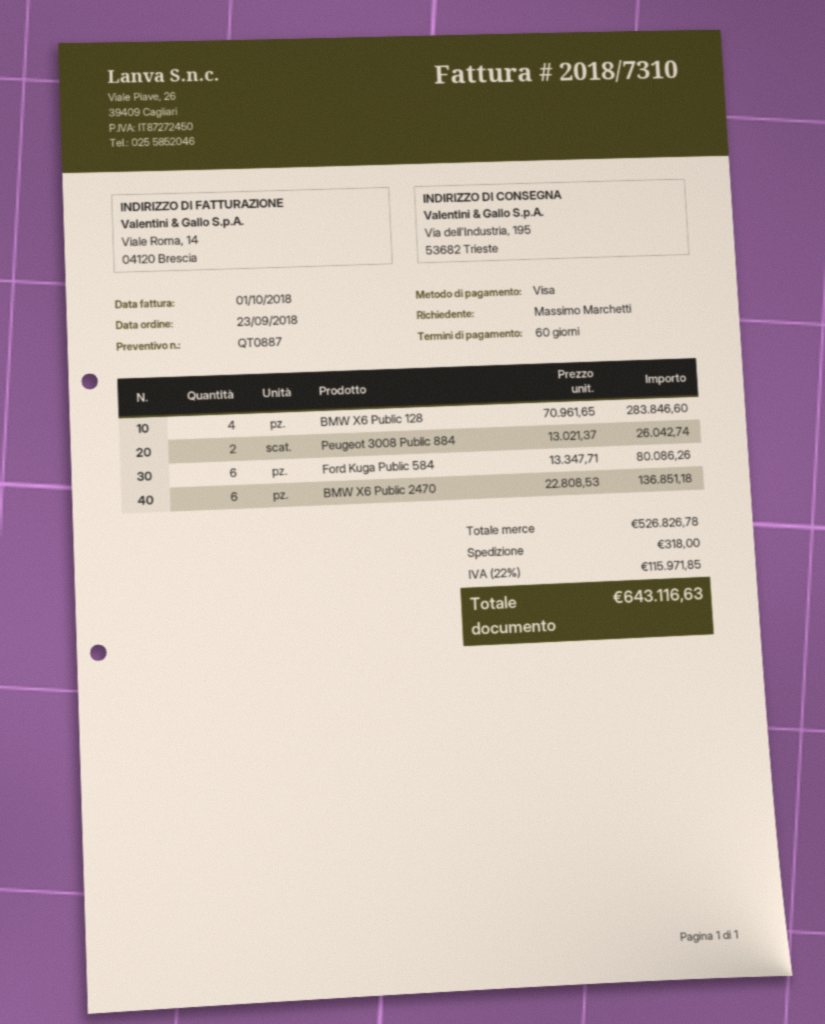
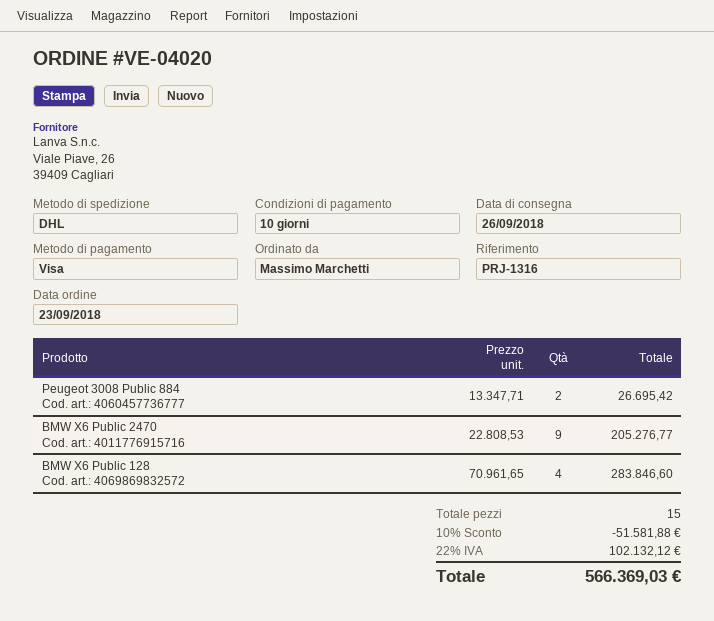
payment terms: 60 days -> 10 days
Peugeot 3008 Public 884: 2 x 13021.37 = 26042.74 -> 2 x 13347.71 = 26695.42
Ford Kuga Public 584: 6 x 13347.71 = 80086.26 -> none
BMW X6 Public 2470: 6 x 22808.53 = 136851.18 -> 9 x 22808.53 = 205276.77
discount: none -> 10% = 51581.88
shipping: 318.00 -> none
tax: 22% = 115971.85 -> 22% = 102132.12
total: 643116.63 -> 566369.03

